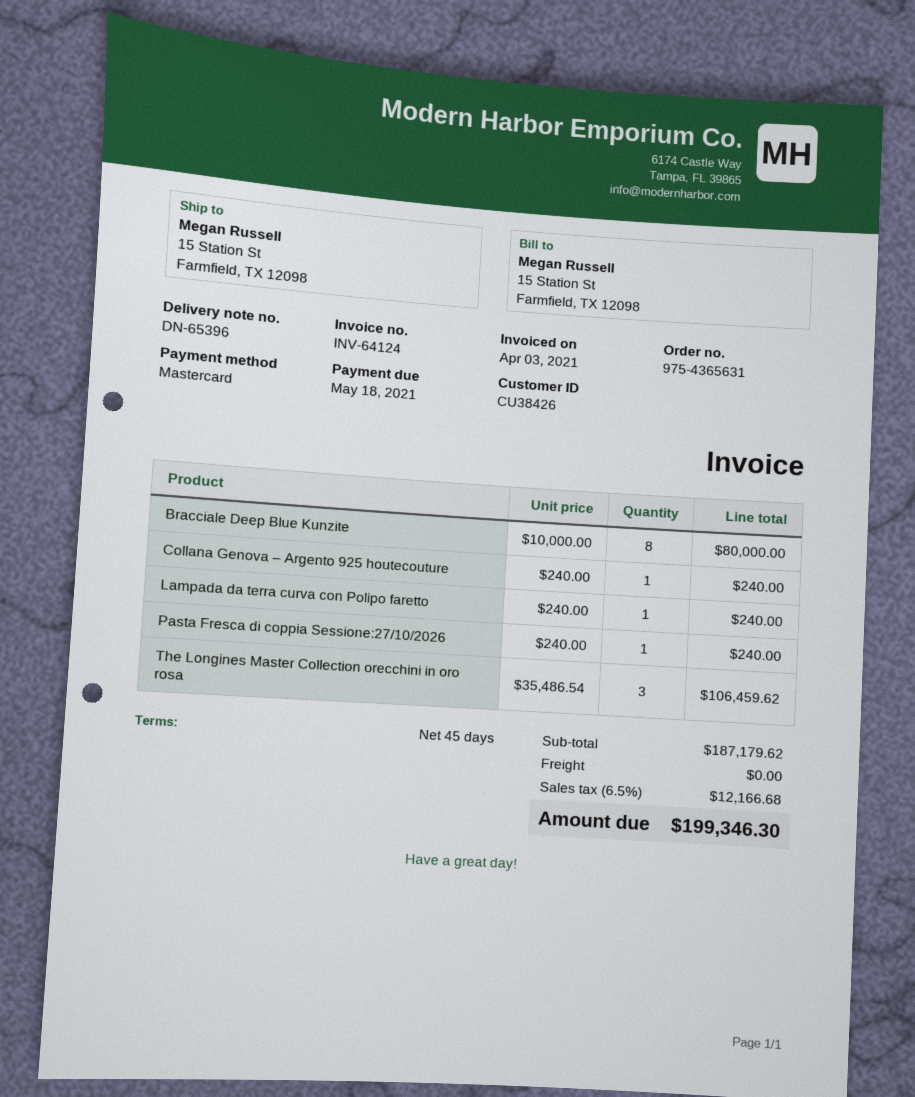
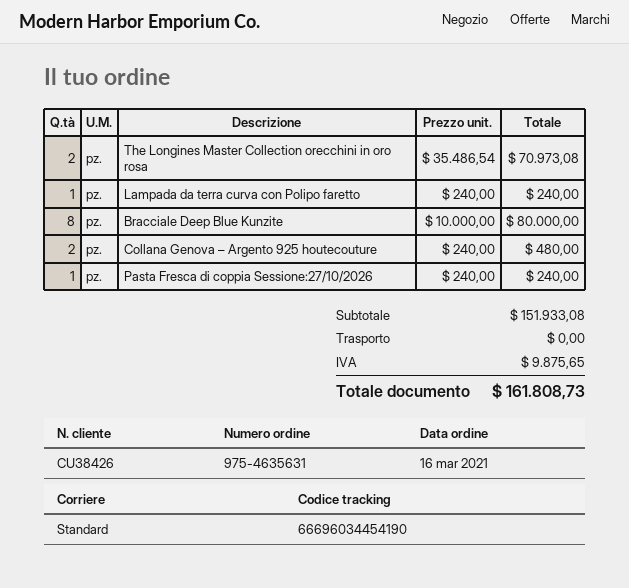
order number: 975-4365631 -> 975-4635631
Collana Genova – Argento 925 houtecouture: 1 x 240.00 = 240.00 -> 2 x 240.00 = 480.00
The Longines Master Collection orecchini in oro rosa: 3 x 35486.54 = 106459.62 -> 2 x 35486.54 = 70973.08
subtotal: 187179.62 -> 151933.08
tax: 12166.68 -> 9875.65
total: 199346.30 -> 161808.73

